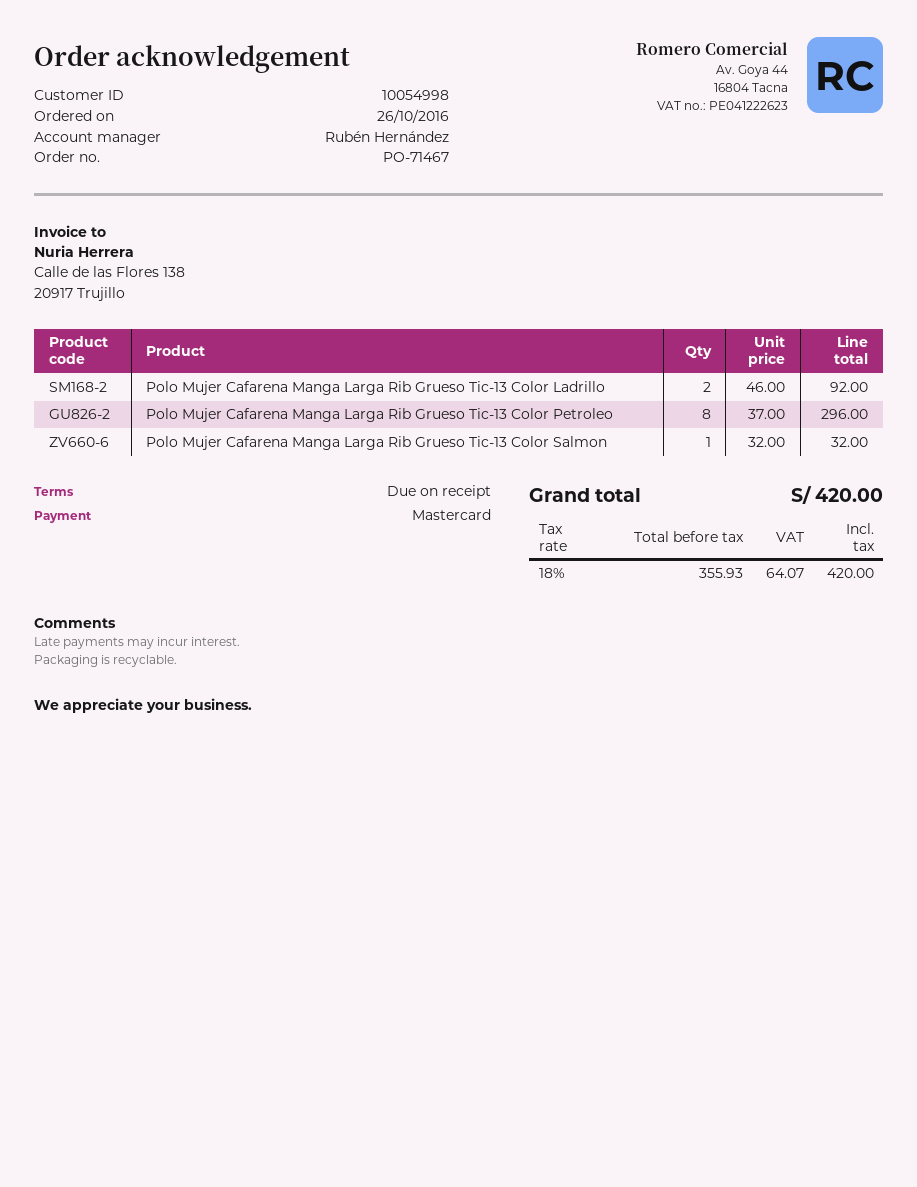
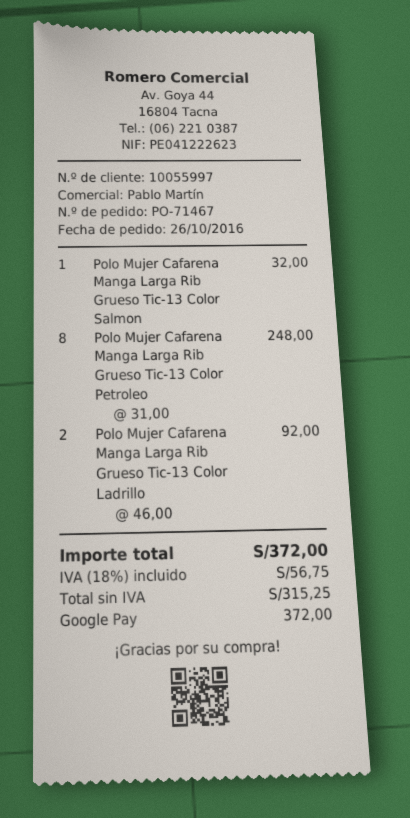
customer number: 10054998 -> 10055997
sales rep: Rubén Hernández -> Pablo Martín
payment method: Mastercard -> Google Pay
Polo Mujer Cafarena Manga Larga Rib Grueso Tic-13 Color Petroleo: 8 x 37.00 = 296.00 -> 8 x 31.00 = 248.00
net: 355.93 -> 315.25
tax: 18% = 64.07 -> 18% = 56.75
total: 420.00 -> 372.00

